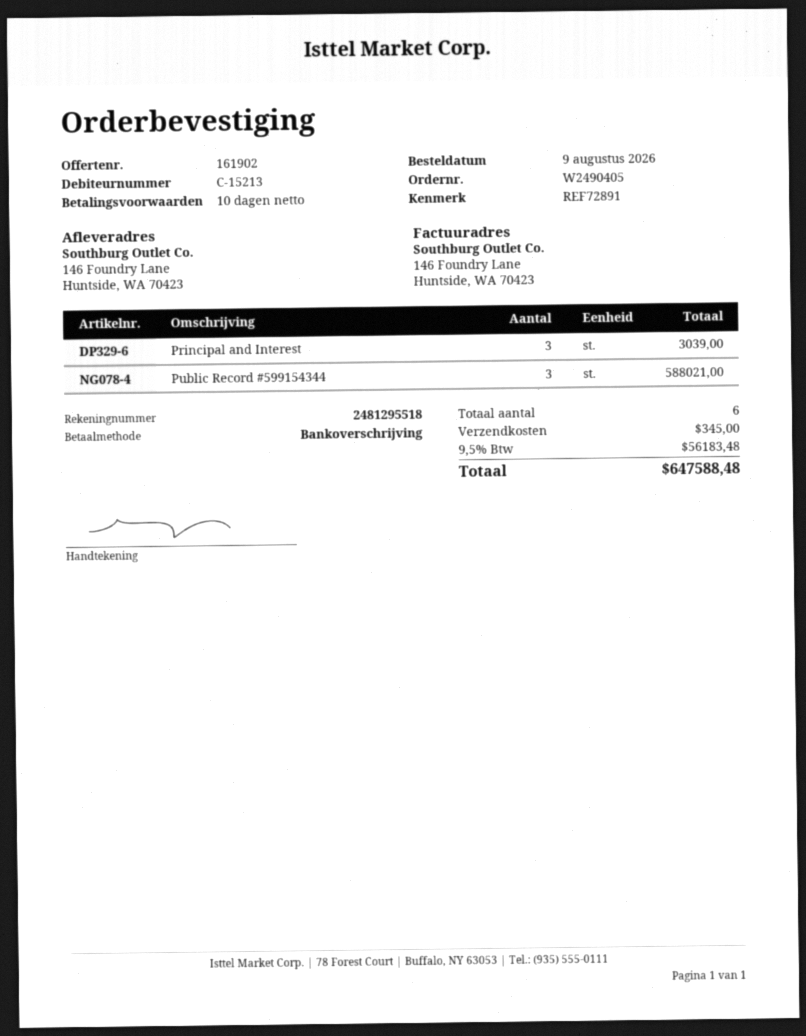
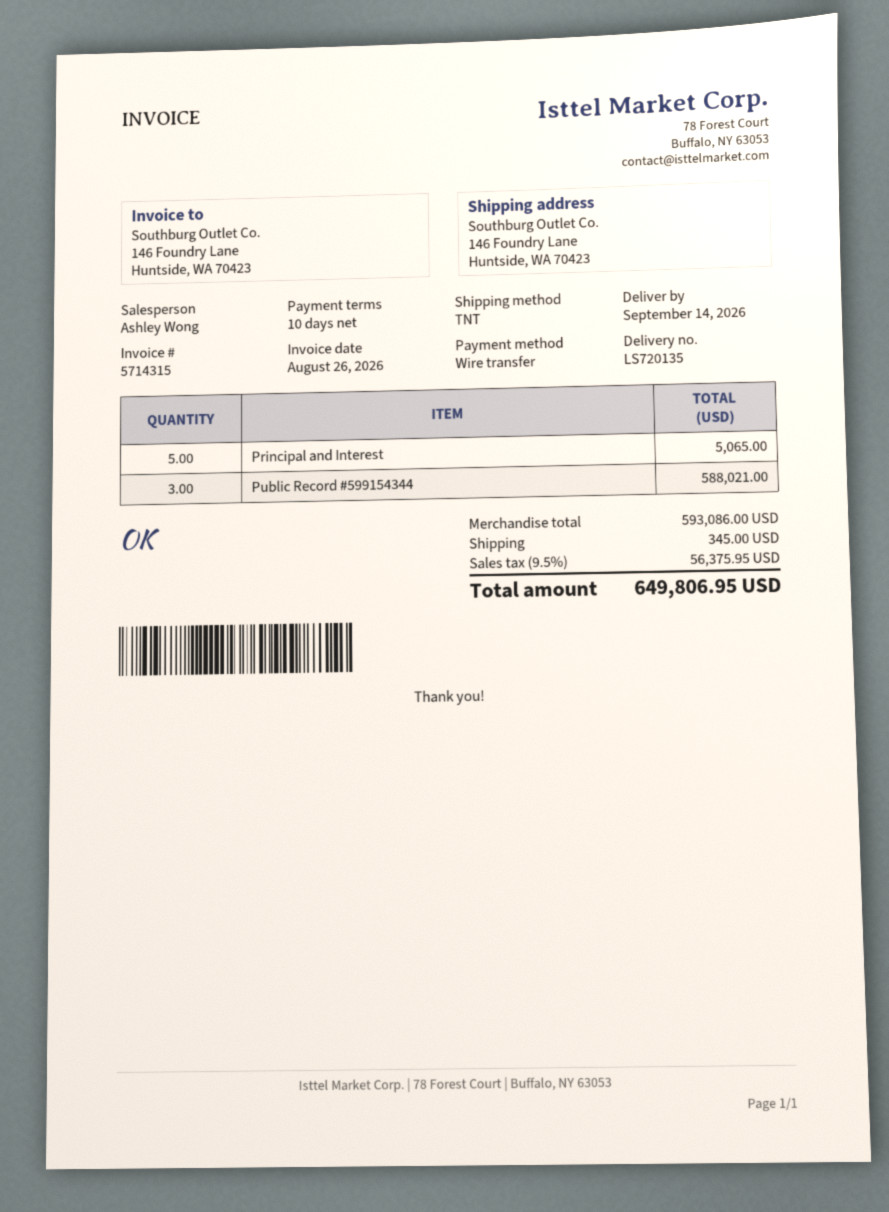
Principal and Interest: 3 for 3039.00 -> 5 for 5065.00
tax: 9.5% = 56183.48 -> 9.5% = 56375.95
total: 647588.48 -> 649806.95

